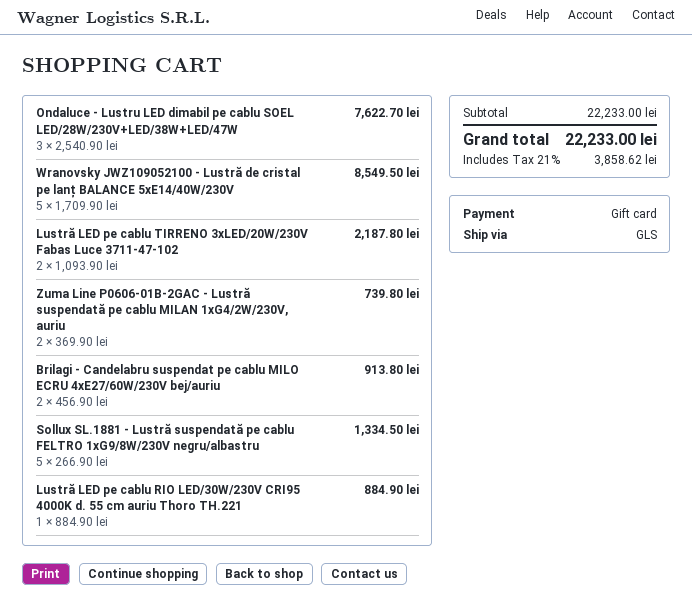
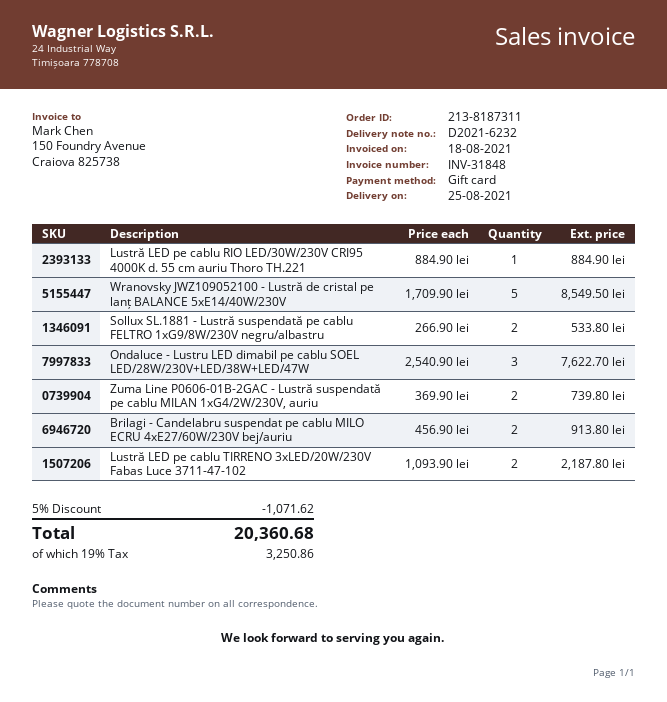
Sollux SL.1881 - Lustră suspendată pe cablu FELTRO 1xG9/8W/230V negru/albastru: 5 x 266.90 = 1334.50 -> 2 x 266.90 = 533.80
discount: none -> 5% = 1071.62
tax: 21% = 3858.62 -> 19% = 3250.86
total: 22233.00 -> 20360.68

